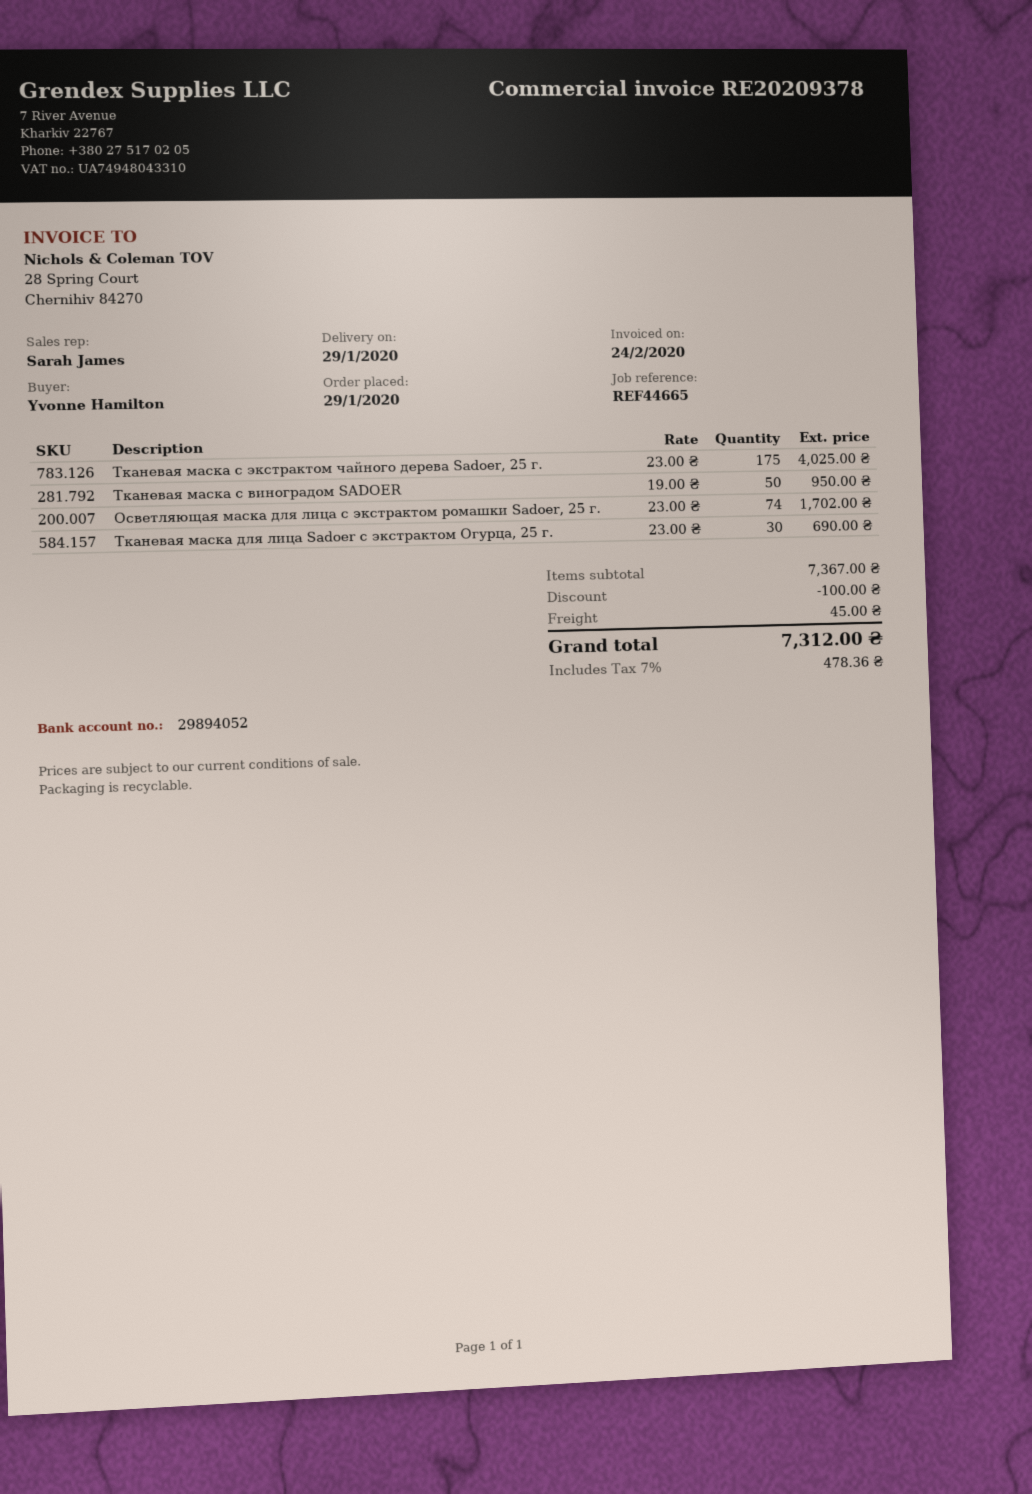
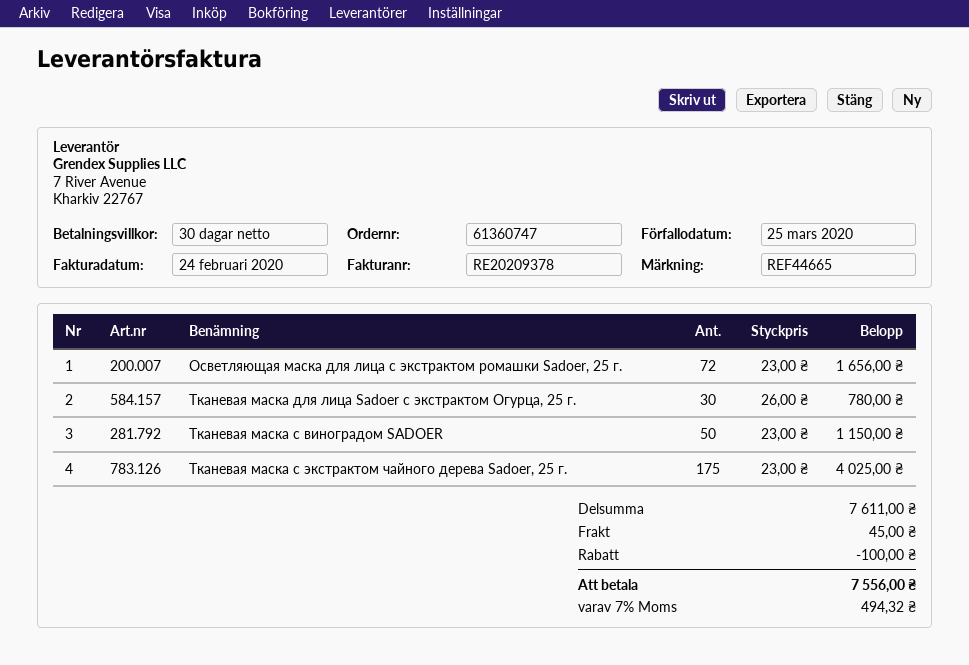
Тканевая маска с виноградом SADOER: 50 x 19.00 = 950.00 -> 50 x 23.00 = 1150.00
Осветляющая маска для лица с экстрактом ромашки Sadoer, 25 г.: 74 x 23.00 = 1702.00 -> 72 x 23.00 = 1656.00
Тканевая маска для лица Sadoer c экстрактом Огурца, 25 г.: 30 x 23.00 = 690.00 -> 30 x 26.00 = 780.00
subtotal: 7367.00 -> 7611.00
tax: 7% = 478.36 -> 7% = 494.32
total: 7312.00 -> 7556.00

